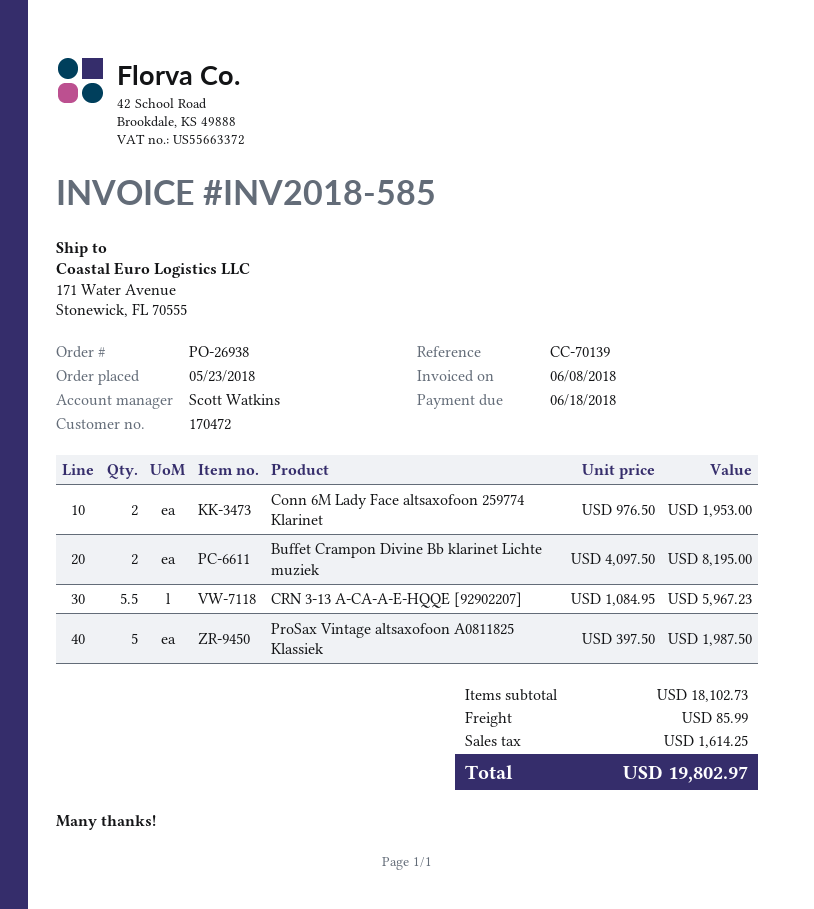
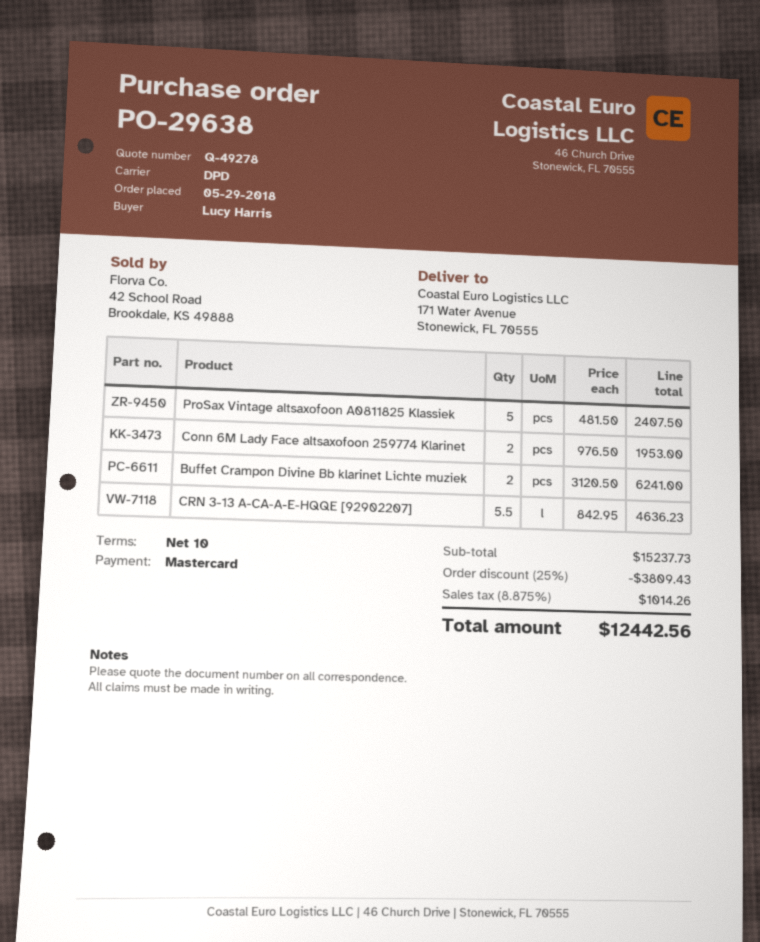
order number: PO-26938 -> PO-29638
order date: 2018-05-23 -> 2018-05-29
Buffet Crampon Divine Bb klarinet Lichte muziek: 2 x 4097.50 = 8195.00 -> 2 x 3120.50 = 6241.00
CRN 3-13 A-CA-A-E-HQQE [92902207]: 5.5 x 1084.95 = 5967.23 -> 5.5 x 842.95 = 4636.23
ProSax Vintage altsaxofoon A0811825 Klassiek: 5 x 397.50 = 1987.50 -> 5 x 481.50 = 2407.50
subtotal: 18102.73 -> 15237.73
discount: none -> 25% = 3809.43
shipping: 85.99 -> none
tax: 1614.25 -> 1014.26
total: 19802.97 -> 12442.56

